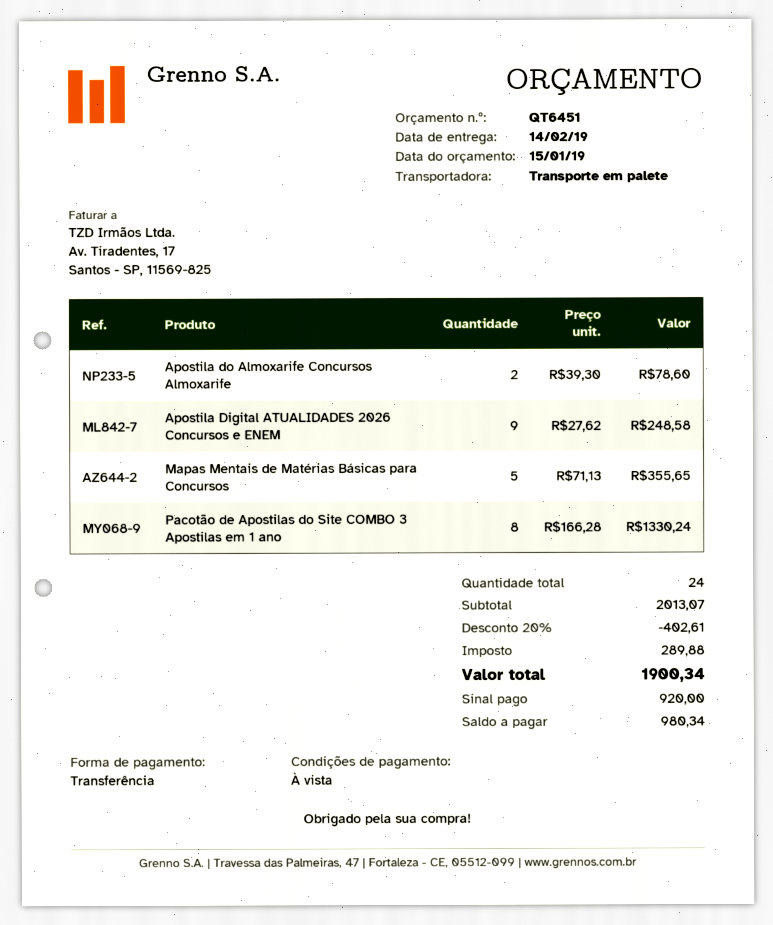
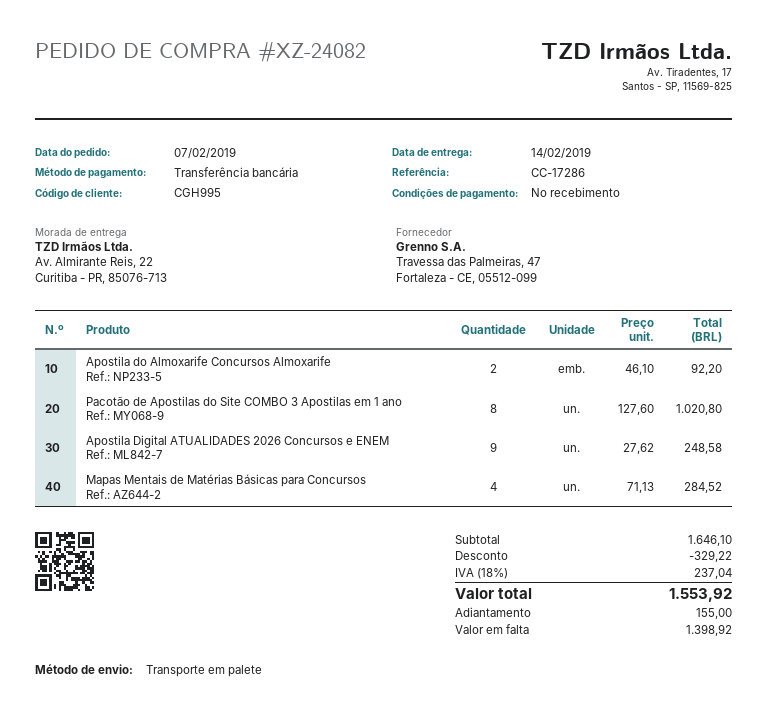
Apostila do Almoxarife Concursos Almoxarife: 2 x 39.30 = 78.60 -> 2 x 46.10 = 92.20
Mapas Mentais de Matérias Básicas para Concursos: 5 x 71.13 = 355.65 -> 4 x 71.13 = 284.52
Pacotão de Apostilas do Site COMBO 3 Apostilas em 1 ano: 8 x 166.28 = 1330.24 -> 8 x 127.60 = 1020.80
subtotal: 2013.07 -> 1646.10
discount: 402.61 -> 329.22
tax: 289.88 -> 237.04
total: 1900.34 -> 1553.92
deposit: 920.00 -> 155.00
balance: 980.34 -> 1398.92

